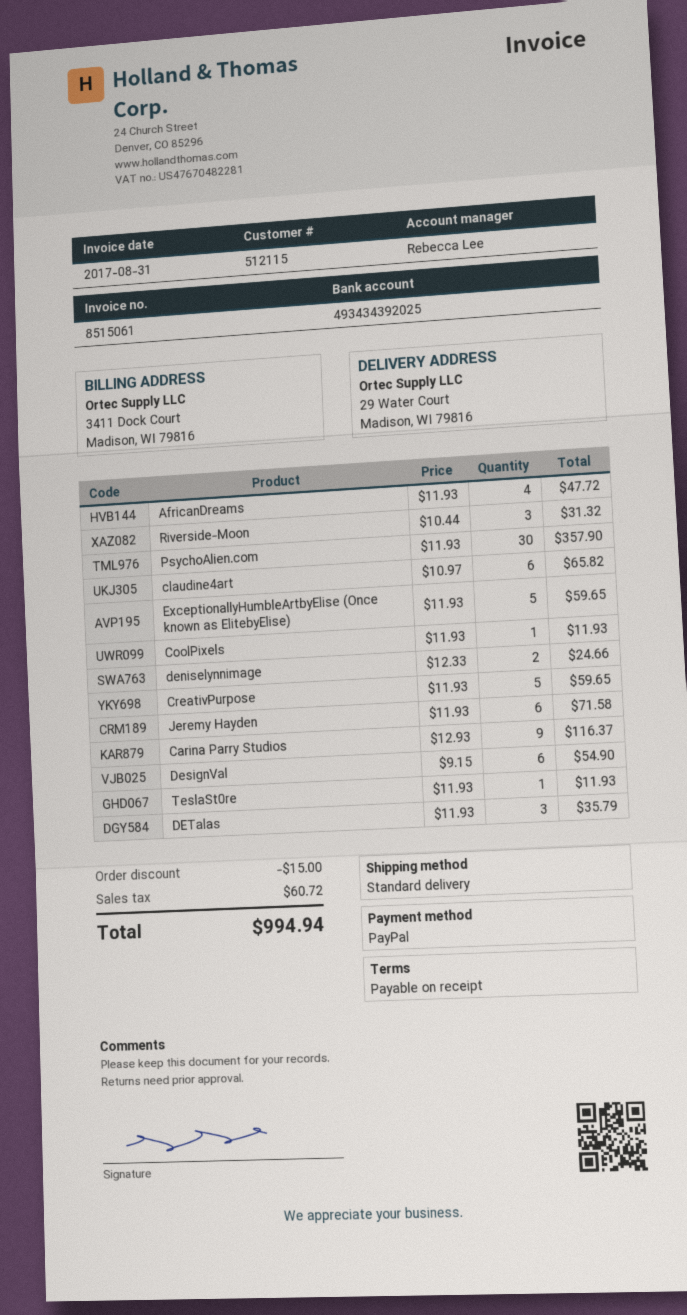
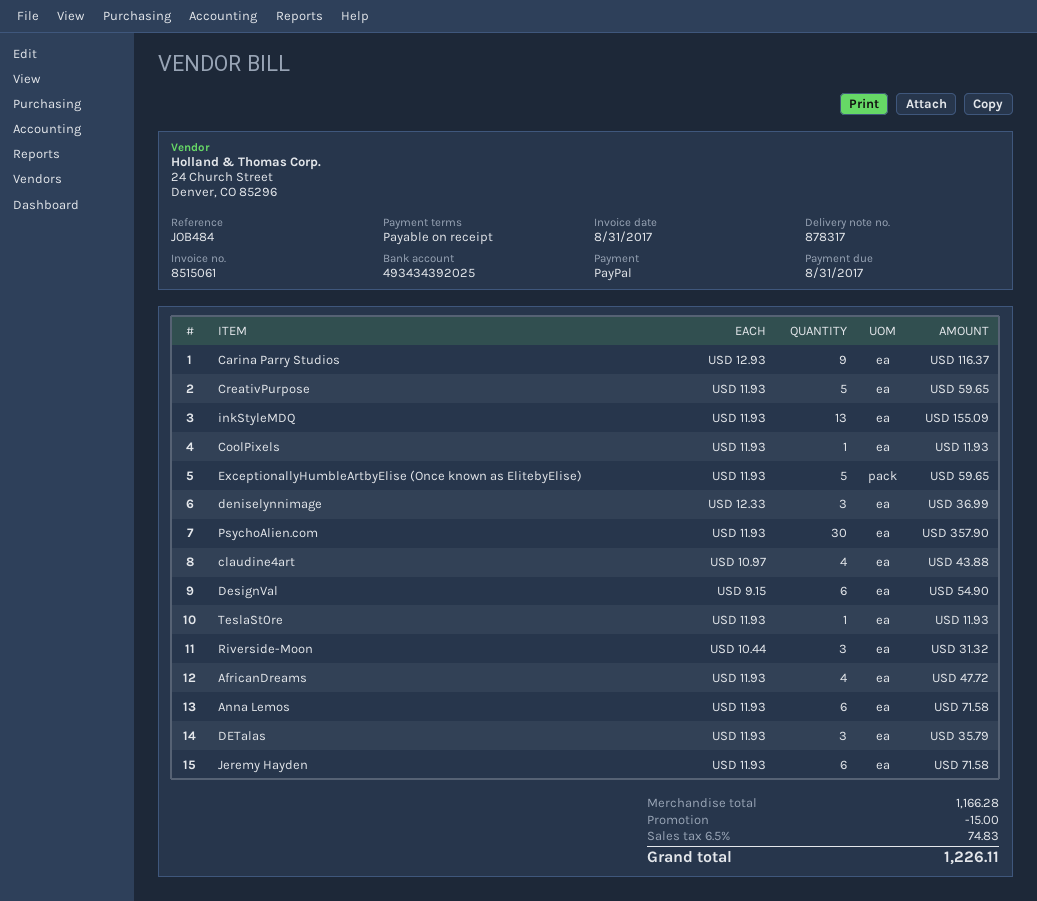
claudine4art: 6 x 10.97 = 65.82 -> 4 x 10.97 = 43.88
deniselynnimage: 2 x 12.33 = 24.66 -> 3 x 12.33 = 36.99
inkStyleMDQ: none -> 13 x 11.93 = 155.09
Anna Lemos: none -> 6 x 11.93 = 71.58
tax: 60.72 -> 74.83
total: 994.94 -> 1226.11

